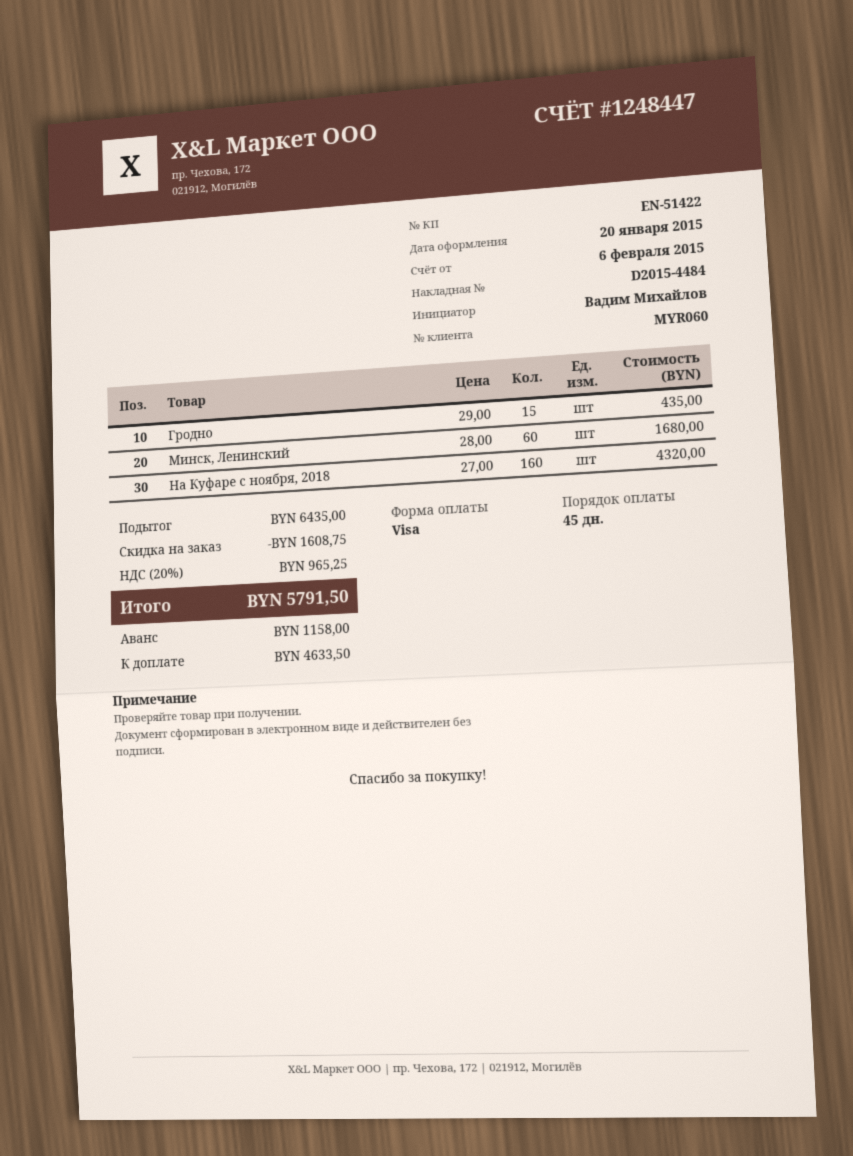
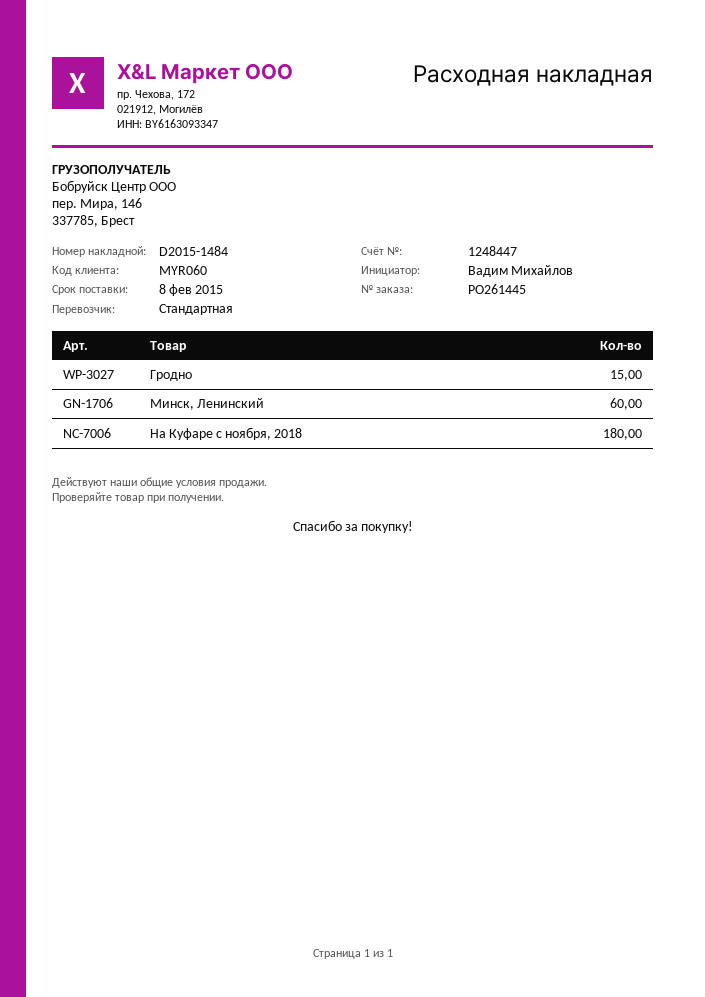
delivery note number: D2015-4484 -> D2015-1484
На Куфаре с ноября, 2018: 160 -> 180

